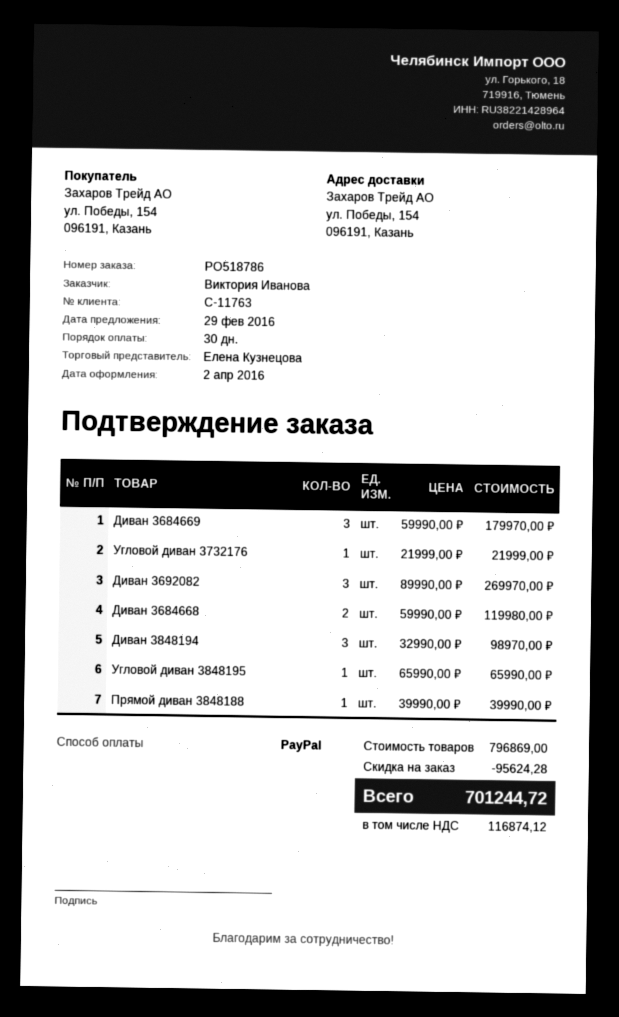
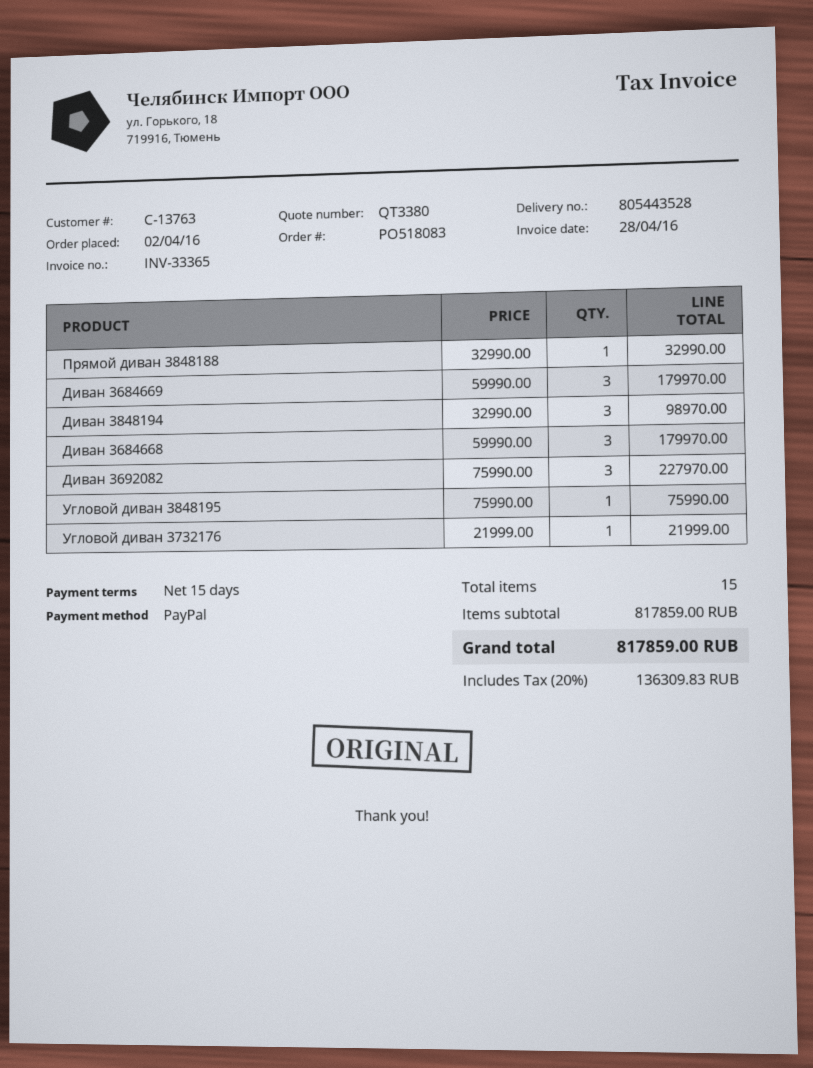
order number: PO518786 -> PO518083
payment terms: 30 days -> 15 days
customer number: C-11763 -> C-13763
Диван 3692082: 3 x 89990.00 = 269970.00 -> 3 x 75990.00 = 227970.00
Диван 3684668: 2 x 59990.00 = 119980.00 -> 3 x 59990.00 = 179970.00
Угловой диван 3848195: 1 x 65990.00 = 65990.00 -> 1 x 75990.00 = 75990.00
Прямой диван 3848188: 1 x 39990.00 = 39990.00 -> 1 x 32990.00 = 32990.00
subtotal: 796869.00 -> 817859.00
discount: 95624.28 -> none
tax: 116874.12 -> 136309.83
total: 701244.72 -> 817859.00

